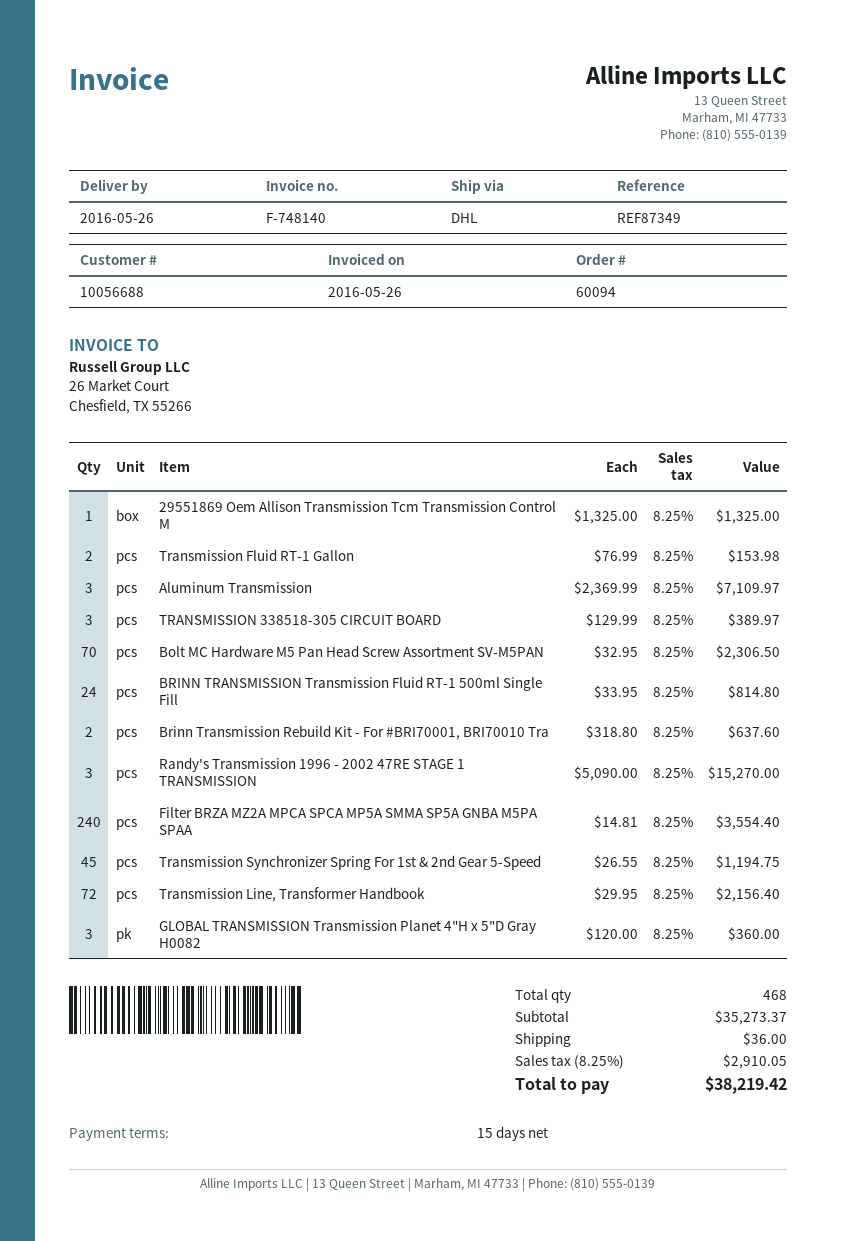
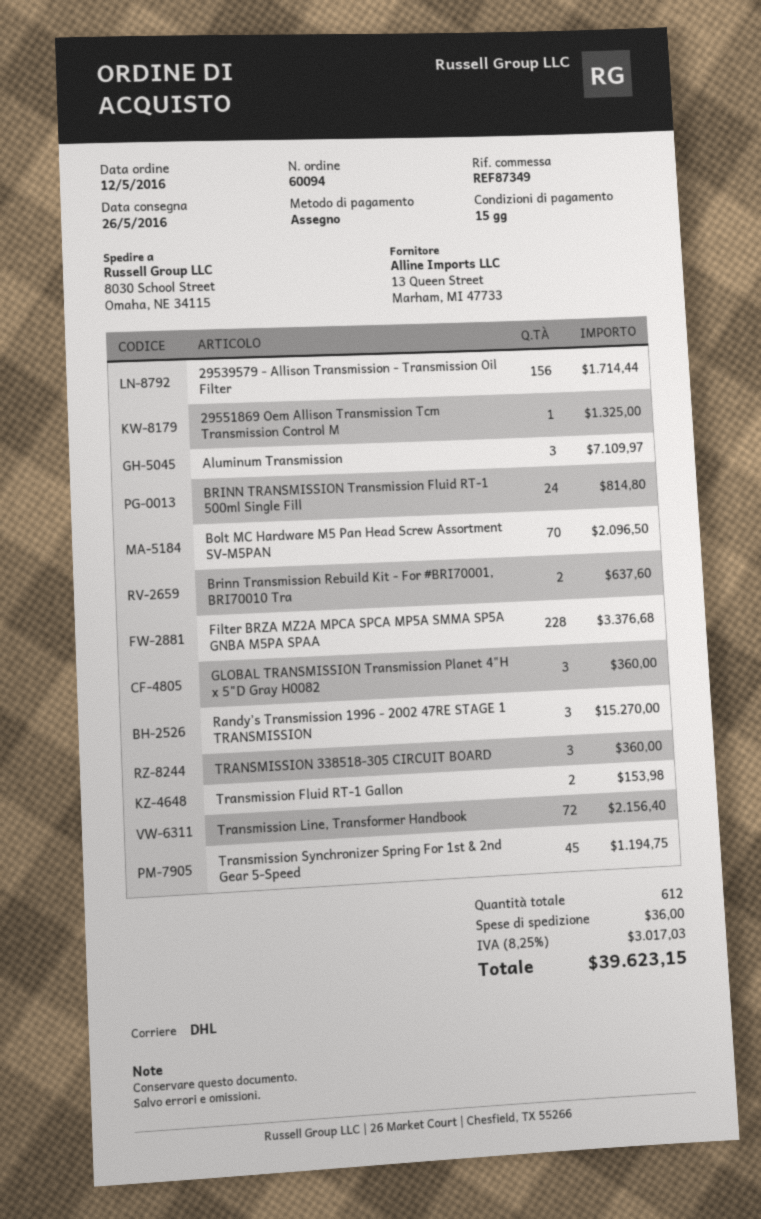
TRANSMISSION 338518-305 CIRCUIT BOARD: 3 for 389.97 -> 3 for 360.00
Bolt MC Hardware M5 Pan Head Screw Assortment SV-M5PAN: 70 for 2306.50 -> 70 for 2096.50
Filter BRZA MZ2A MPCA SPCA MP5A SMMA SP5A GNBA M5PA SPAA: 240 for 3554.40 -> 228 for 3376.68
29539579 - Allison Transmission - Transmission Oil Filter: none -> 156 for 1714.44
total quantity: 468 -> 612
tax: 8.25% = 2910.05 -> 8.25% = 3017.03
total: 38219.42 -> 39623.15

